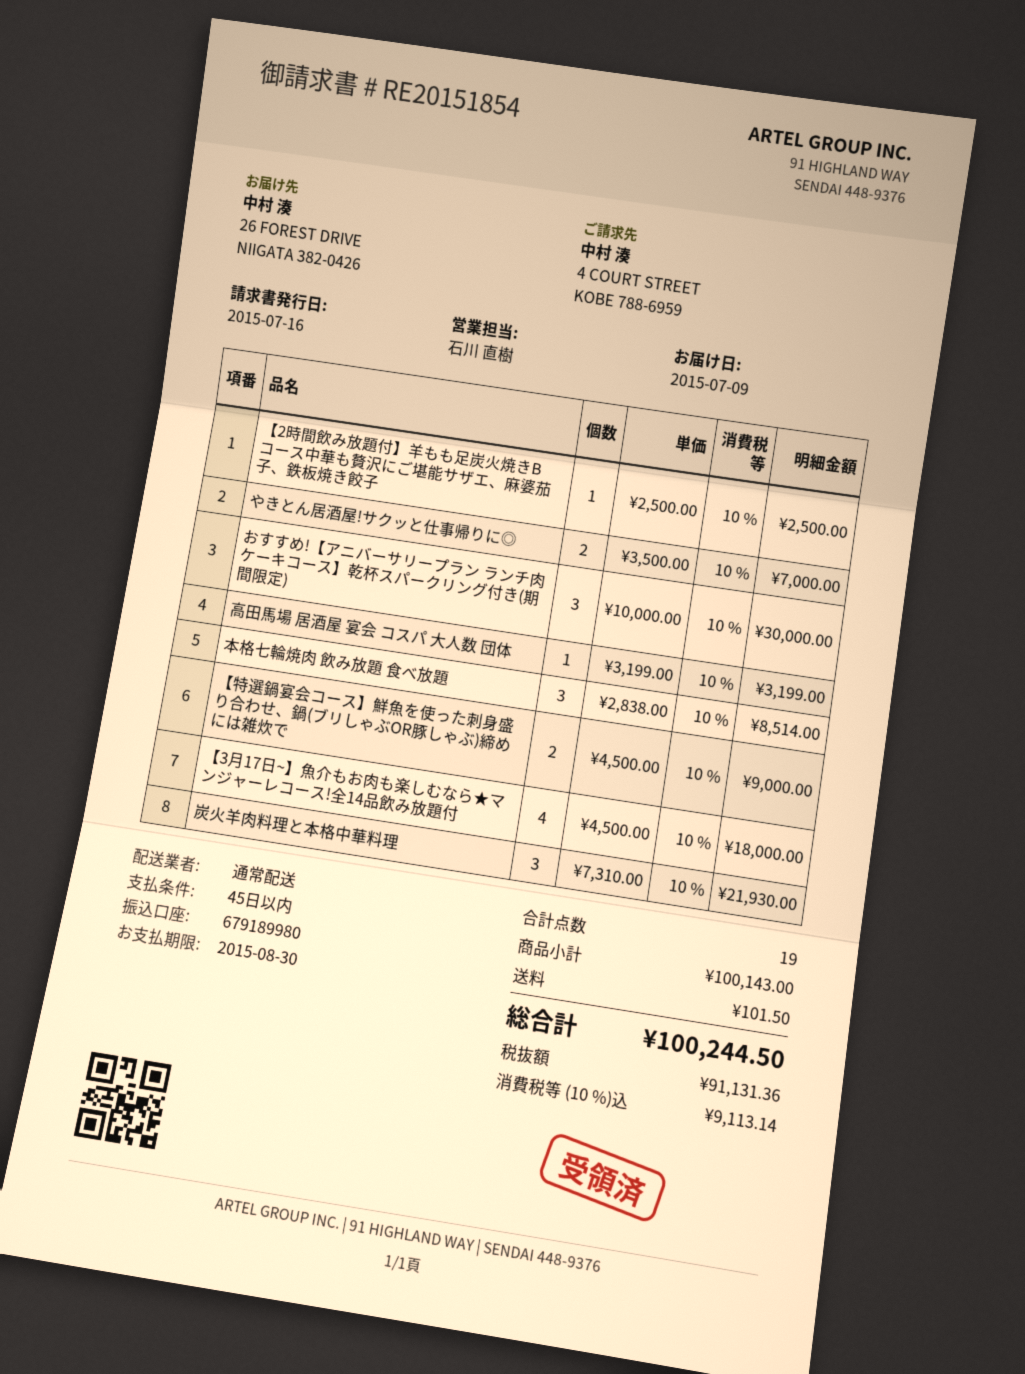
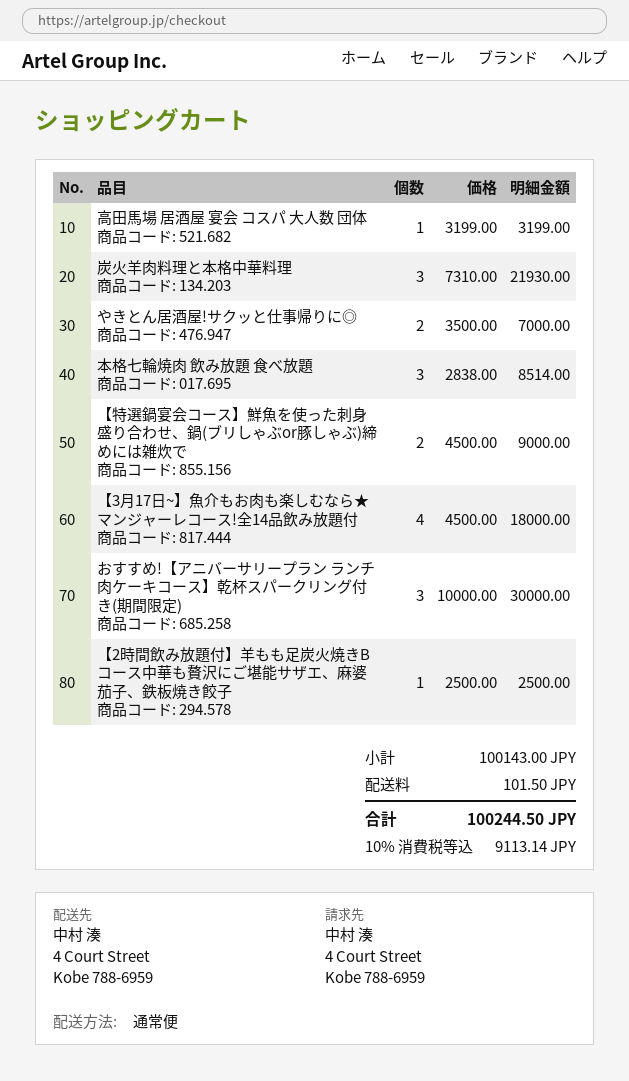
ship to: 26 FOREST DRIVE, NIIGATA 382-0426 -> 4 Court Street, Kobe 788-6959

